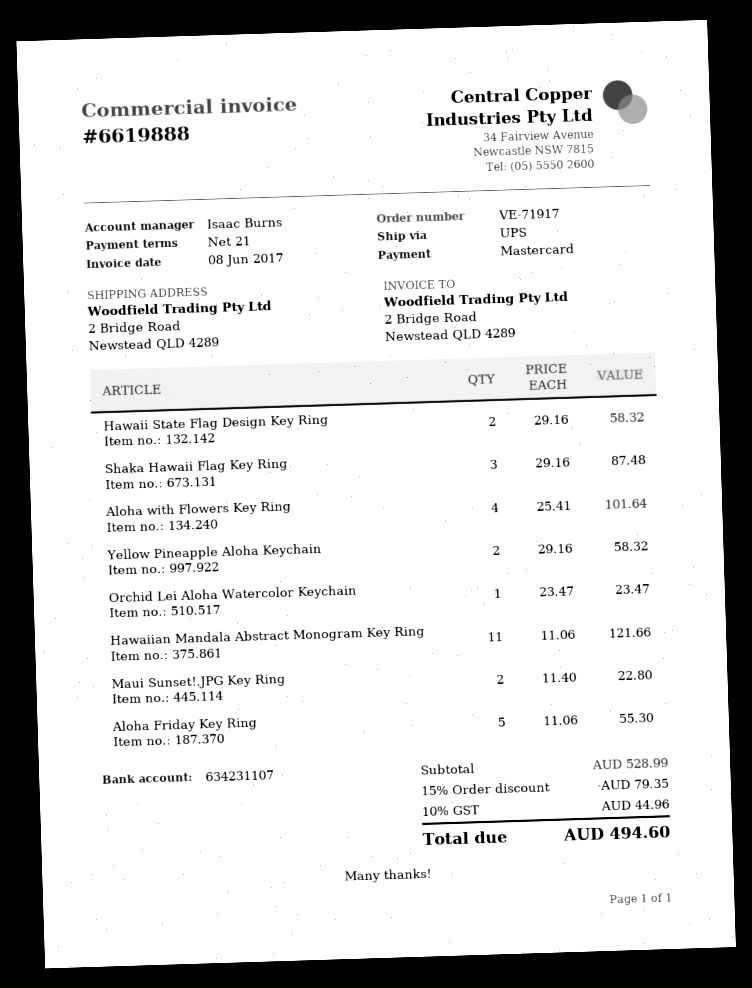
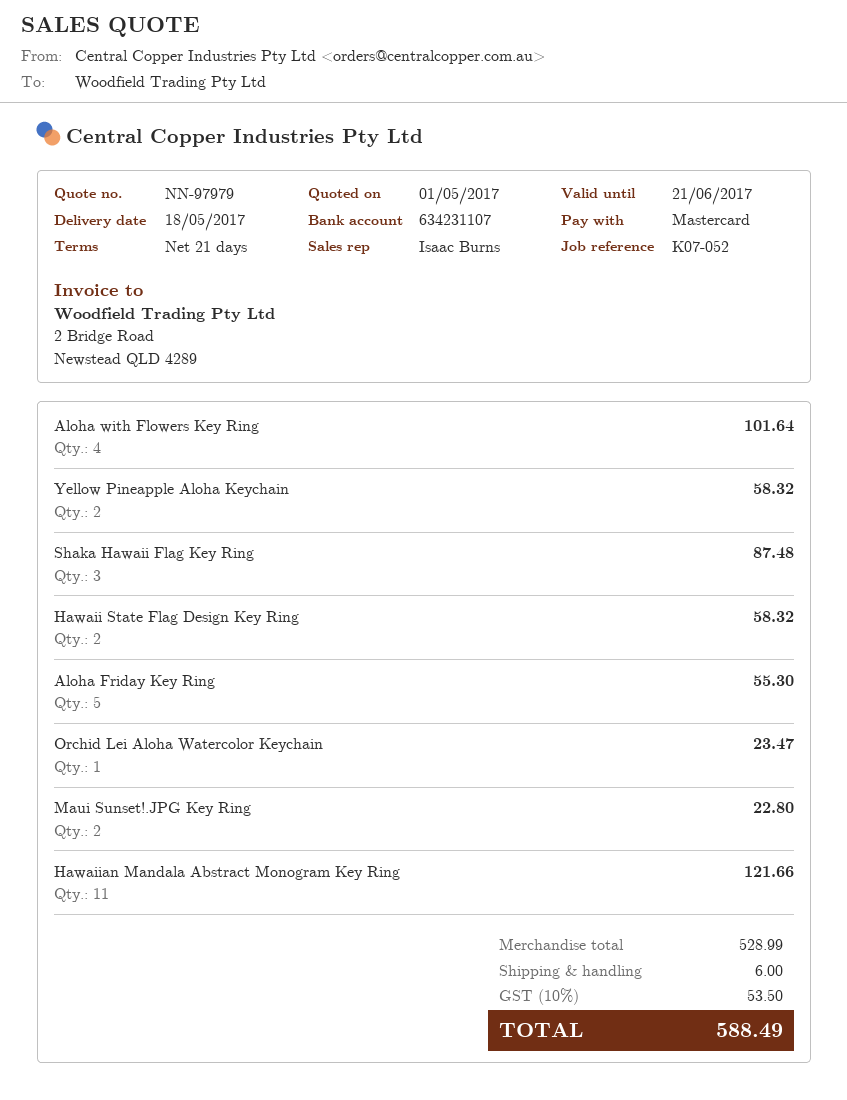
discount: 15% = 79.35 -> none
shipping: none -> 6.00
tax: 10% = 44.96 -> 10% = 53.50
total: 494.60 -> 588.49

